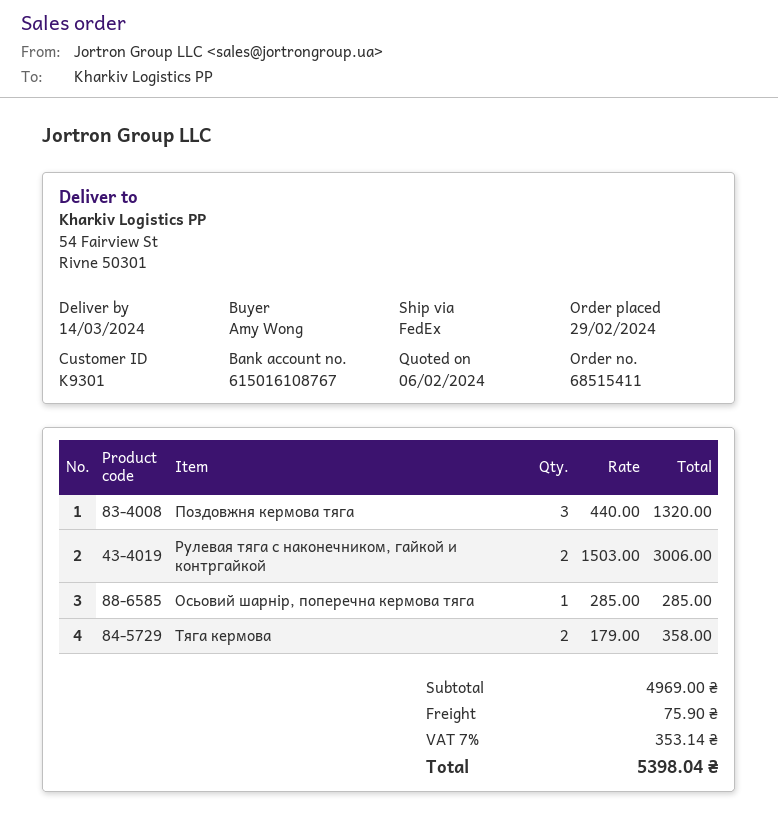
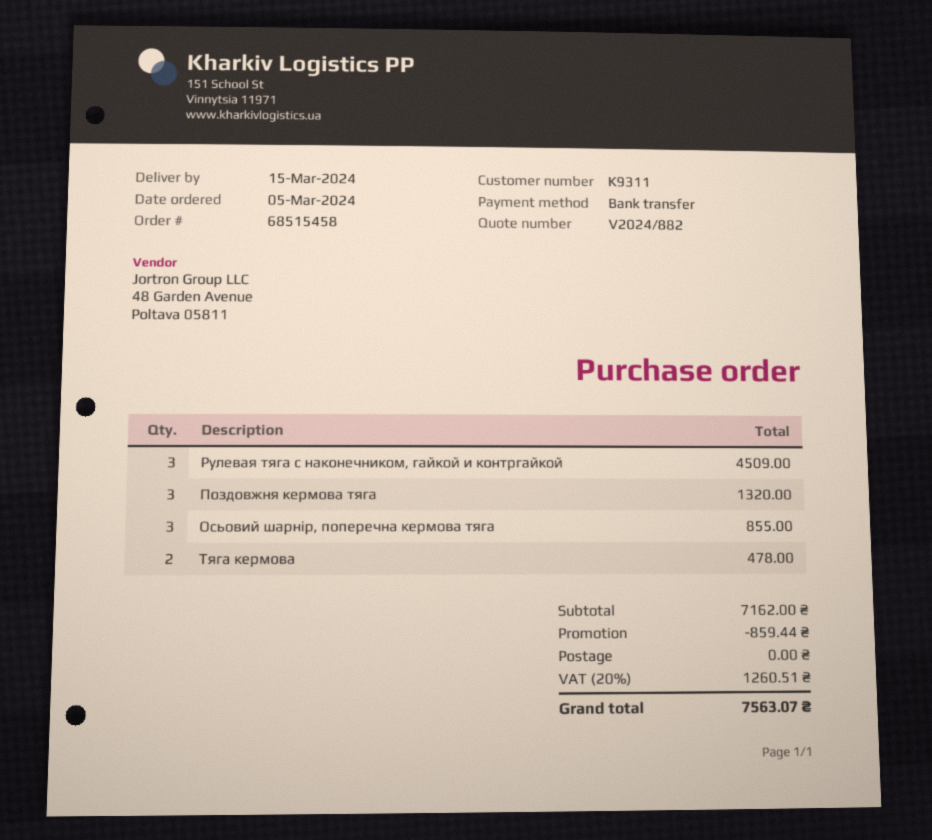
order number: 68515411 -> 68515458
order date: 2024-02-29 -> 2024-03-05
delivery date: 2024-03-14 -> 2024-03-15
customer number: K9301 -> K9311
Рулевая тягa с наконечником, гайкой и контргайкой: 2 for 3006.00 -> 3 for 4509.00
Осьовий шарнір, поперечна кермова тяга: 1 for 285.00 -> 3 for 855.00
Тяга кермова: 2 for 358.00 -> 2 for 478.00
subtotal: 4969.00 -> 7162.00
discount: none -> 859.44
shipping: 75.90 -> 0.00
tax: 7% = 353.14 -> 20% = 1260.51
total: 5398.04 -> 7563.07

